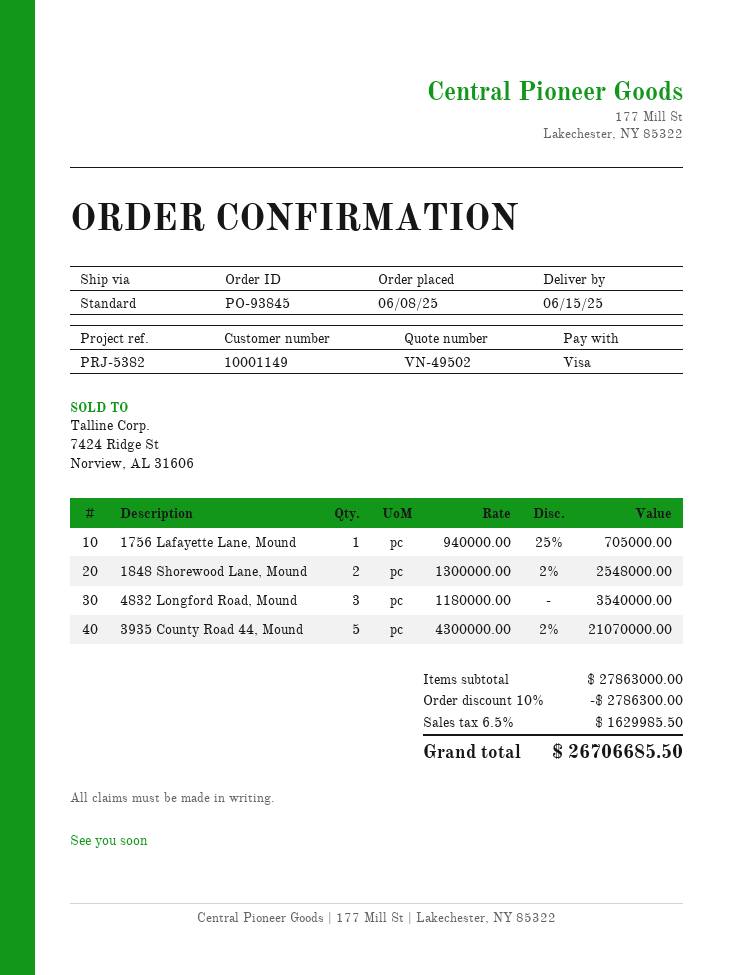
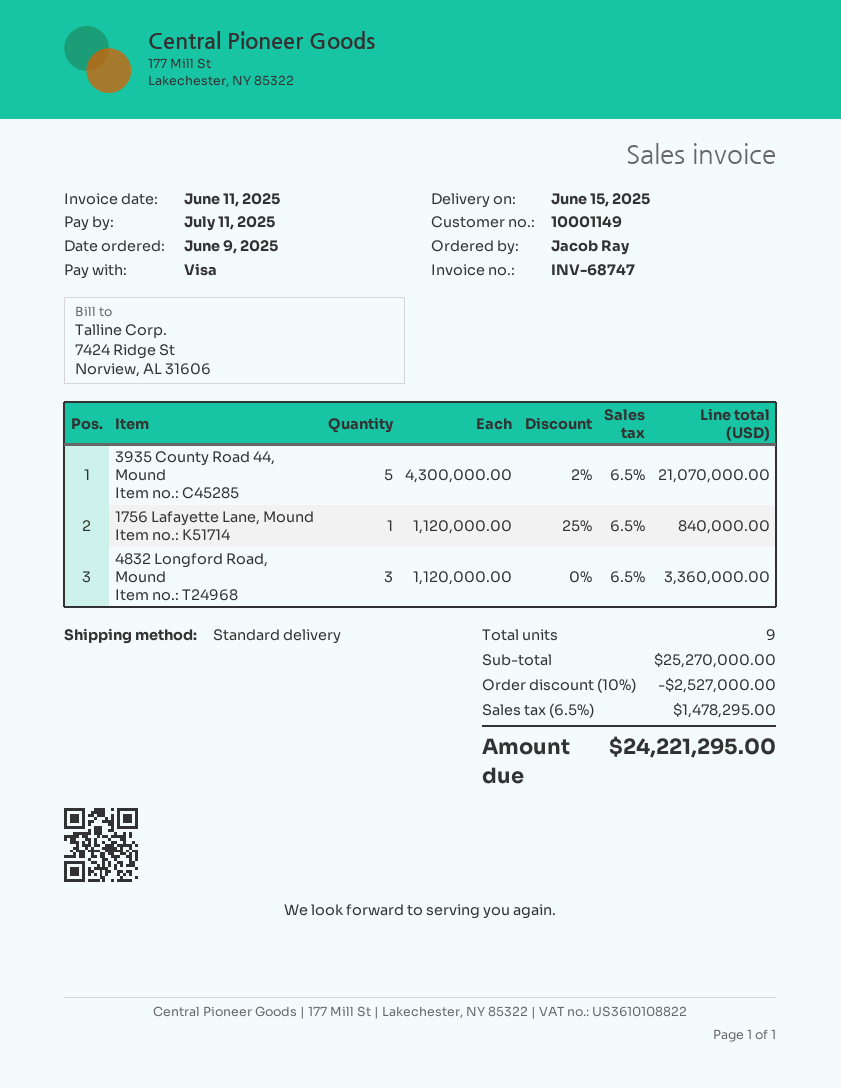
order date: 2025-06-08 -> 2025-06-09
1756 Lafayette Lane, Mound: 1 x 940000.00 - 25% = 705000.00 -> 1 x 1120000.00 - 25% = 840000.00
1848 Shorewood Lane, Mound: 2 x 1300000.00 - 2% = 2548000.00 -> none
4832 Longford Road, Mound: 3 x 1180000.00 = 3540000.00 -> 3 x 1120000.00 = 3360000.00
subtotal: 27863000.00 -> 25270000.00
discount: 10% = 2786300.00 -> 10% = 2527000.00
tax: 6.5% = 1629985.50 -> 6.5% = 1478295.00
total: 26706685.50 -> 24221295.00

